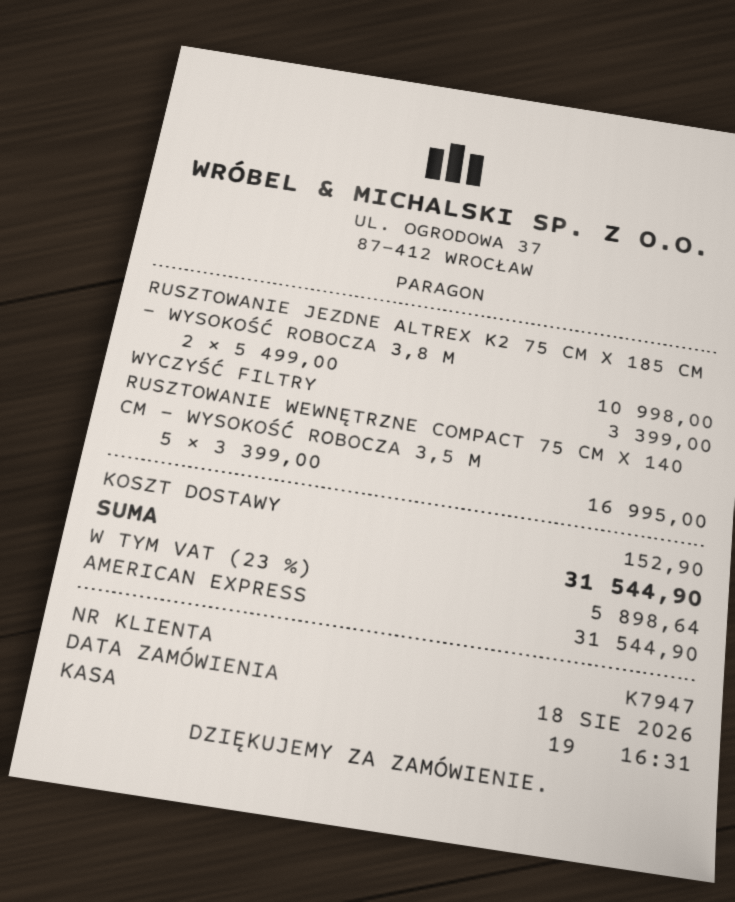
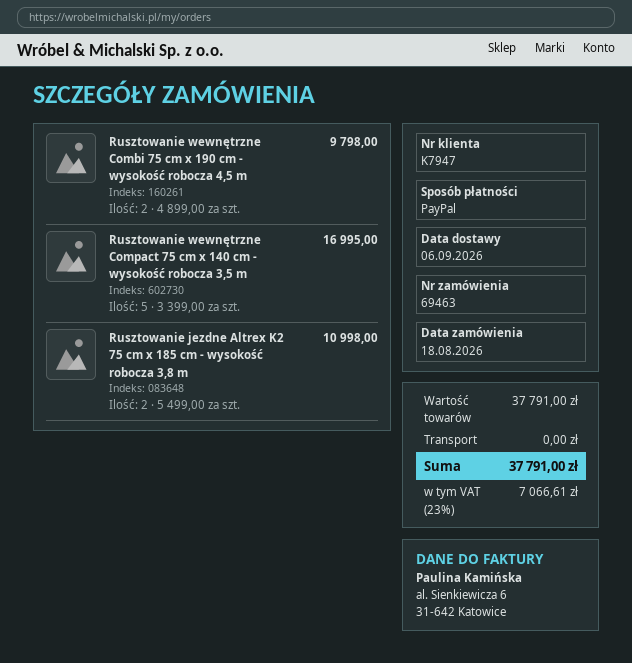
payment method: American Express -> PayPal
WYCZYŚĆ FILTRY: 1 x 3399.00 = 3399.00 -> none
Rusztowanie wewnętrzne Combi 75 cm x 190 cm - wysokość robocza 4,5 m: none -> 2 x 4899.00 = 9798.00
shipping: 152.90 -> 0.00
tax: 23% = 5898.64 -> 23% = 7066.61
total: 31544.90 -> 37791.00

